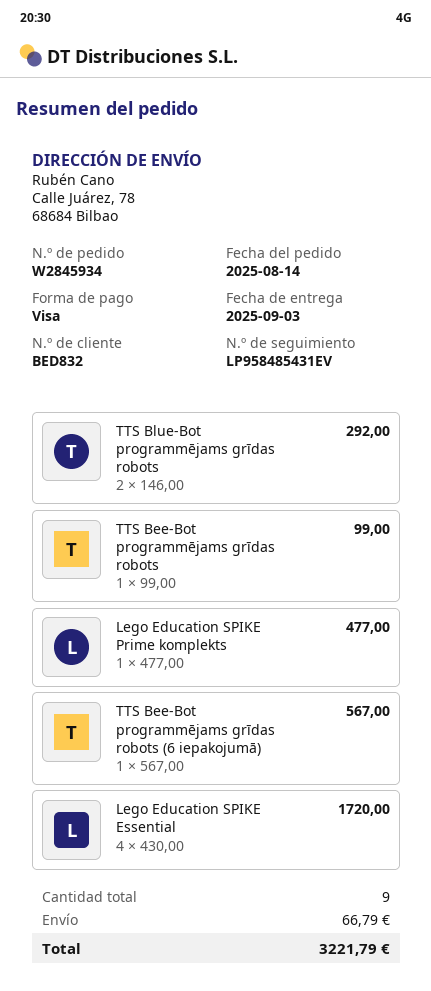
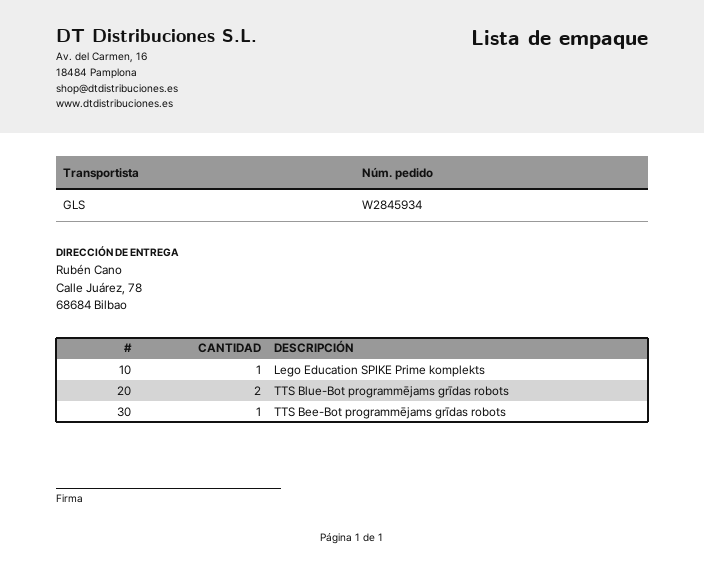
TTS Bee-Bot programmējams grīdas robots (6 iepakojumā): 1 -> none
Lego Education SPIKE Essential: 4 -> none

